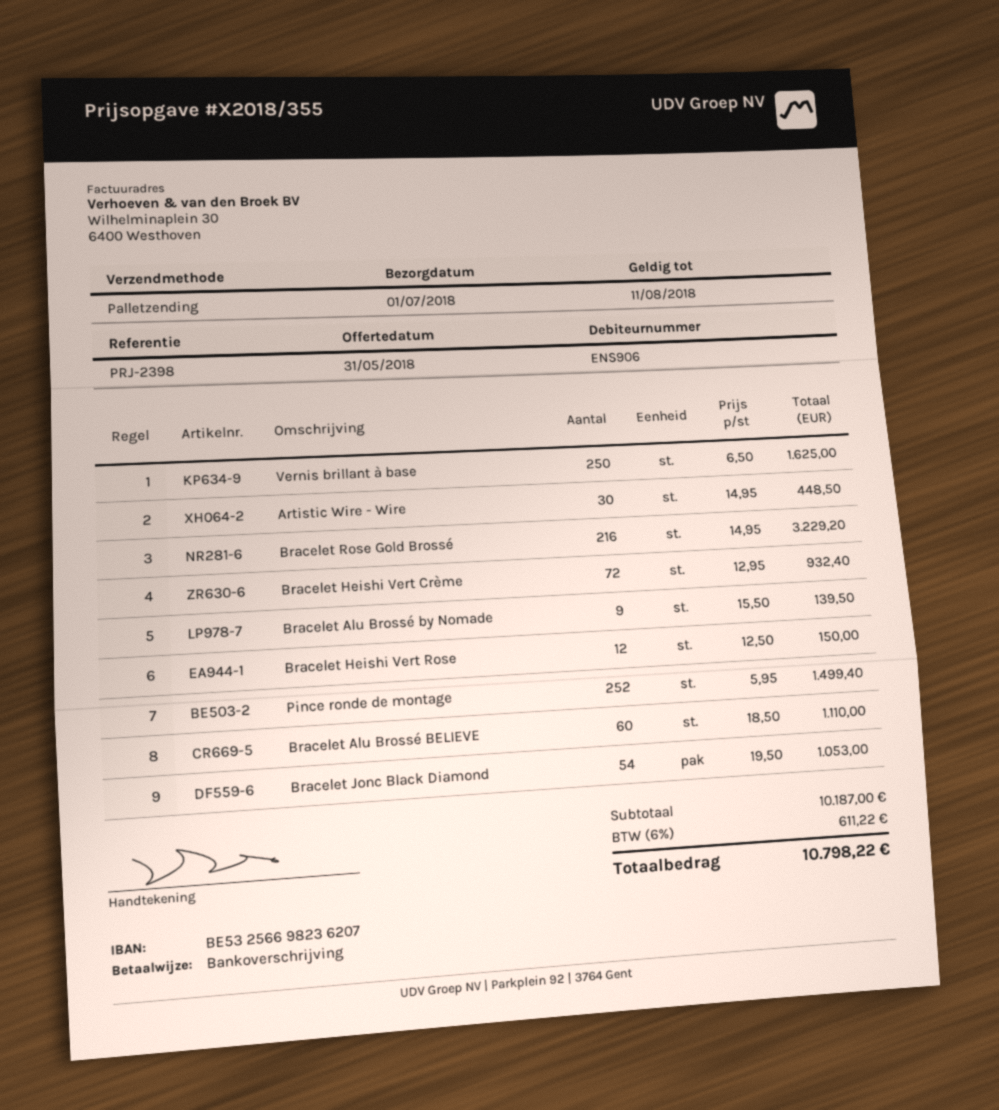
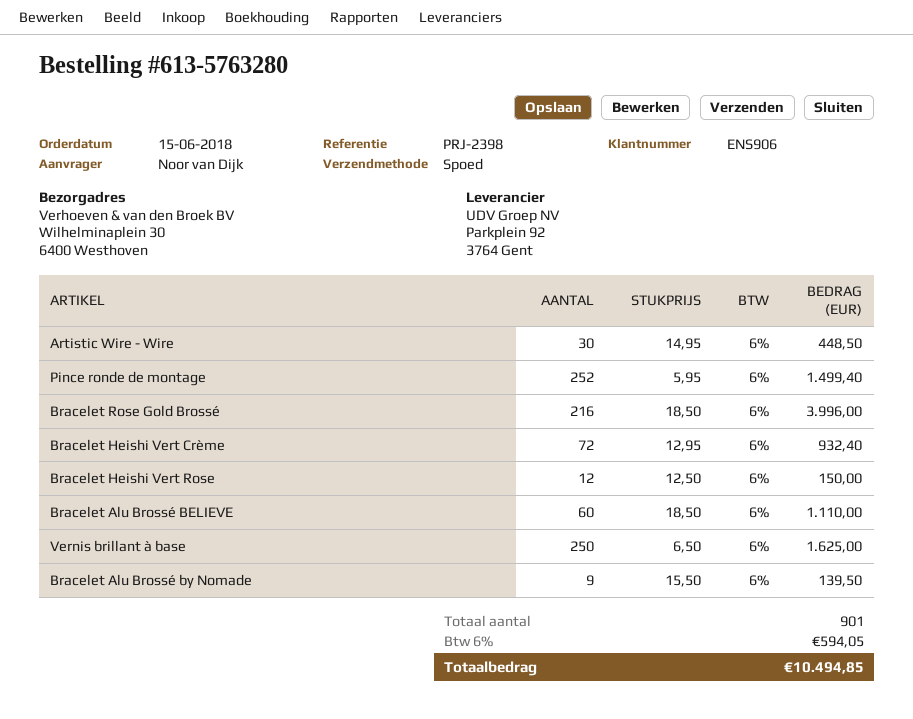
shipping method: pallet freight -> express
Bracelet Rose Gold Brossé: 216 x 14.95 = 3229.20 -> 216 x 18.50 = 3996.00
Bracelet Jonc Black Diamond: 54 x 19.50 = 1053.00 -> none
tax: 6% = 611.22 -> 6% = 594.05
total: 10798.22 -> 10494.85

